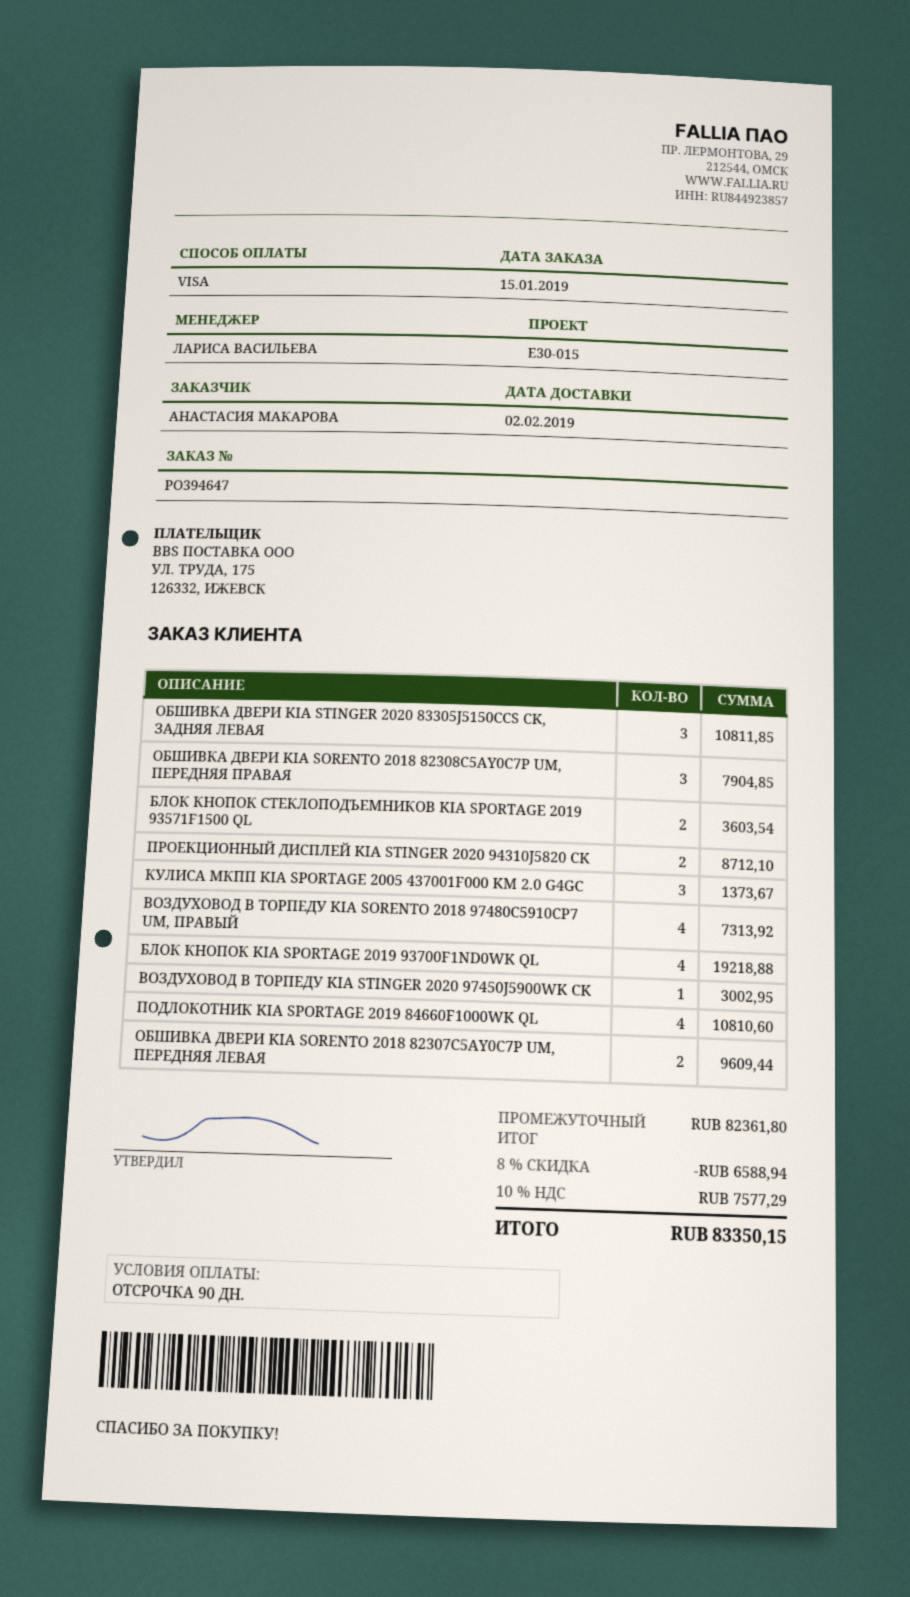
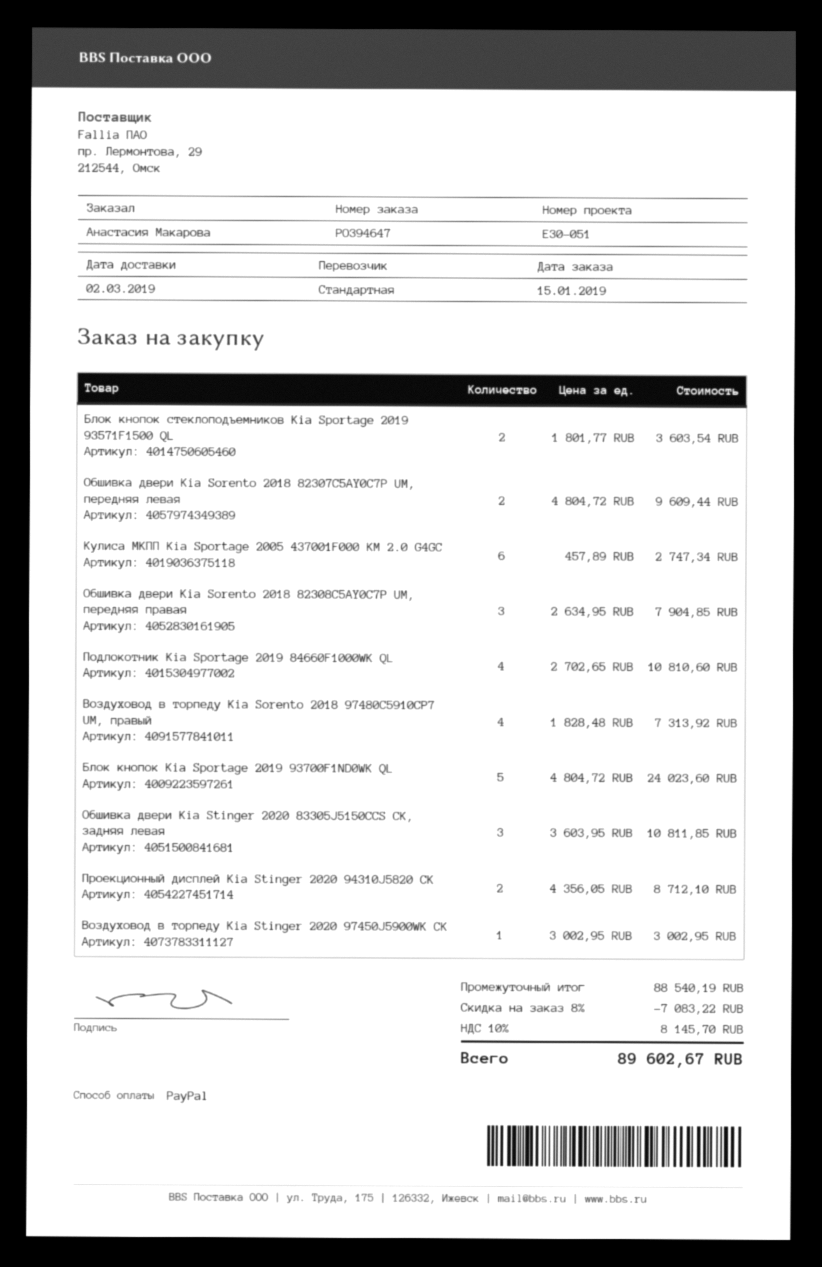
delivery date: 2019-02-02 -> 2019-03-02
reference: E30-015 -> E30-051
payment method: Visa -> PayPal
КУЛИСА МКПП KIA SPORTAGE 2005 437001F000 KM 2.0 G4GC: 3 for 1373.67 -> 6 for 2747.34
БЛОК КНОПОК KIA SPORTAGE 2019 93700F1ND0WK QL: 4 for 19218.88 -> 5 for 24023.60
subtotal: 82361.80 -> 88540.19
discount: 8% = 6588.94 -> 8% = 7083.22
tax: 10% = 7577.29 -> 10% = 8145.70
total: 83350.15 -> 89602.67

